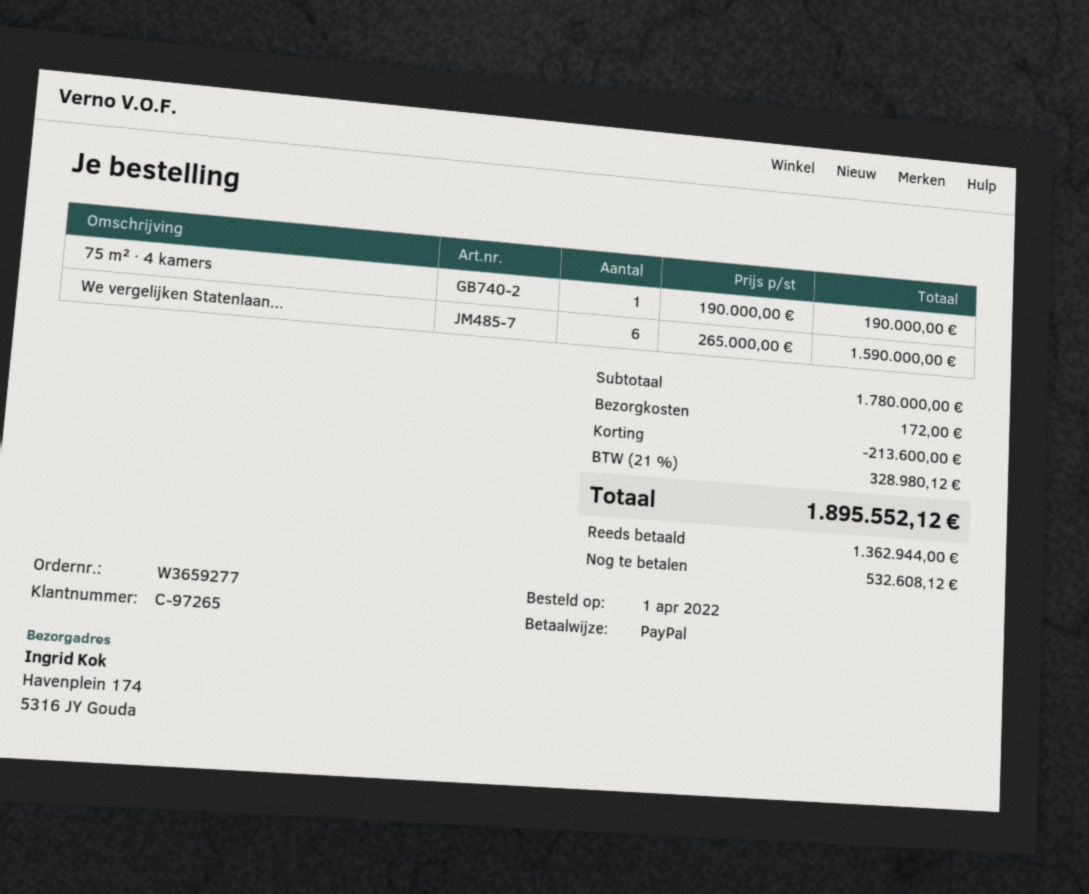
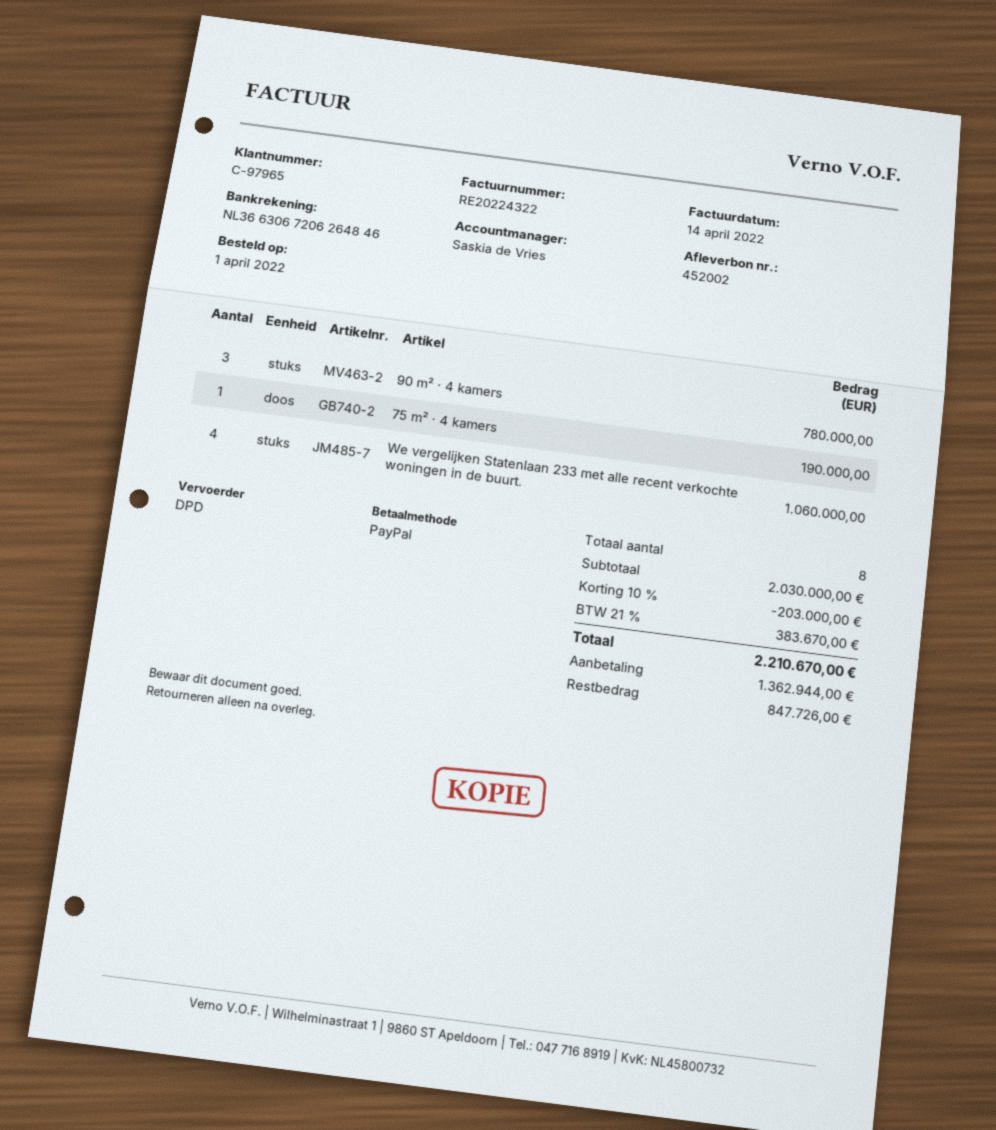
customer number: C-97265 -> C-97965
We vergelijken Statenlaan...: 6 for 1590000.00 -> 4 for 1060000.00
90 m² · 4 kamers: none -> 3 for 780000.00
subtotal: 1780000.00 -> 2030000.00
discount: 213600.00 -> 203000.00
shipping: 172.00 -> none
tax: 21% = 328980.12 -> 21% = 383670.00
total: 1895552.12 -> 2210670.00
balance: 532608.12 -> 847726.00

